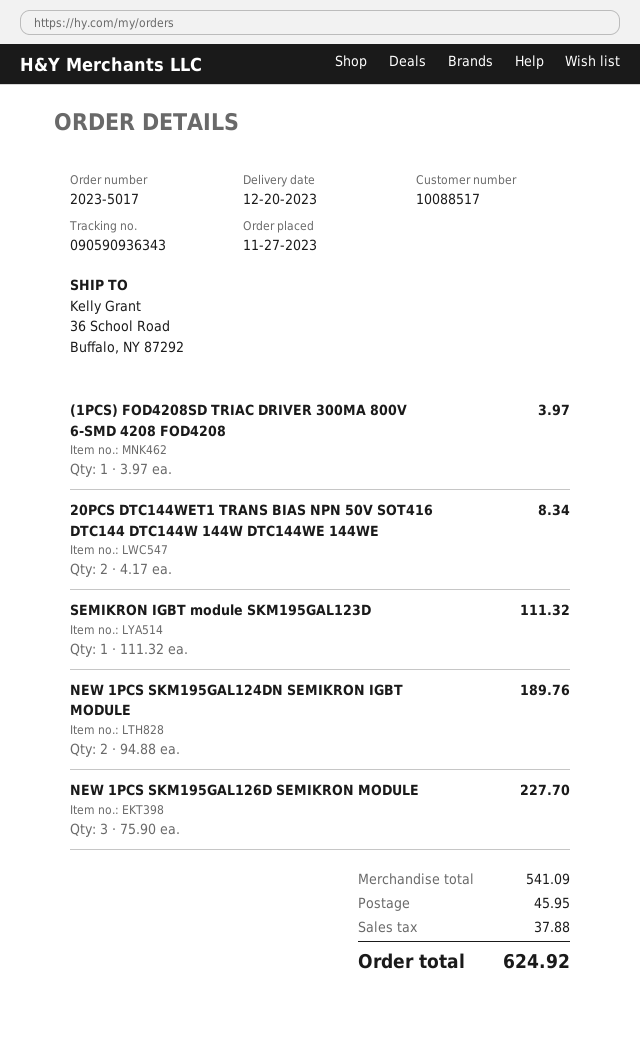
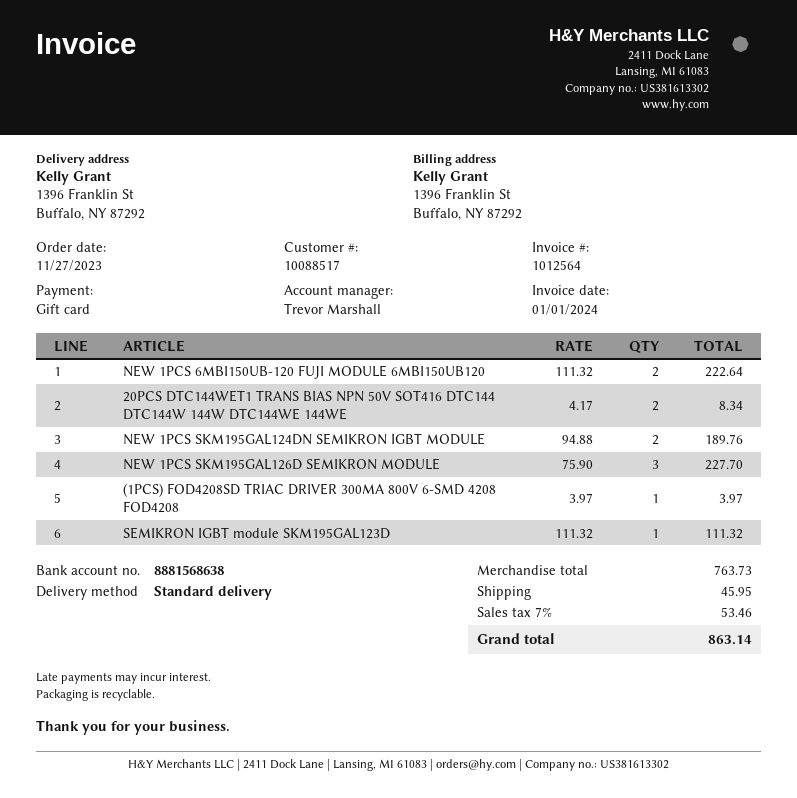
ship to: 36 School Road, Buffalo, NY 87292 -> 1396 Franklin St, Buffalo, NY 87292
NEW 1PCS 6MBI150UB-120 FUJI MODULE 6MBI150UB120: none -> 2 x 111.32 = 222.64
subtotal: 541.09 -> 763.73
tax: 37.88 -> 53.46
total: 624.92 -> 863.14

